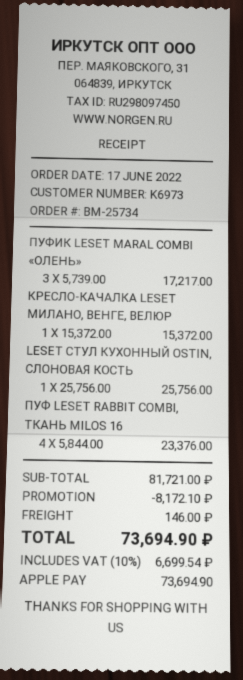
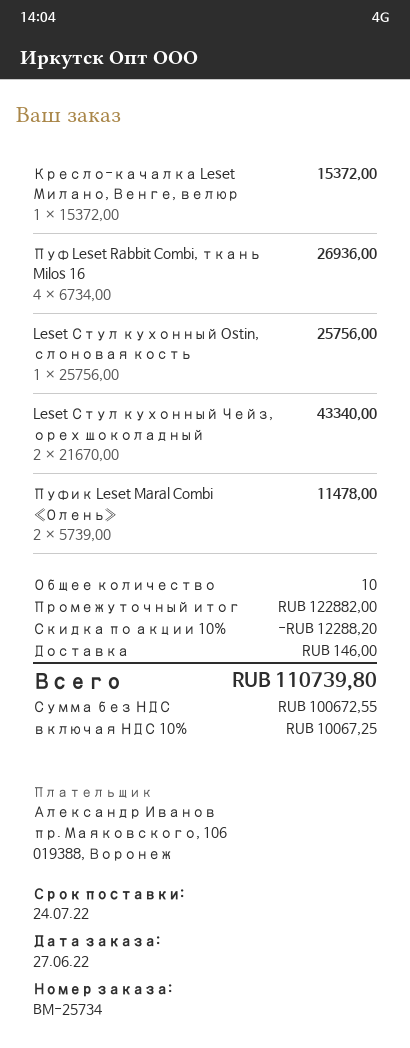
order date: 2022-06-17 -> 2022-06-27
ПУФИК LESET MARAL COMBI «ОЛЕНЬ»: 3 x 5739.00 = 17217.00 -> 2 x 5739.00 = 11478.00
ПУФ LESET RABBIT COMBI, ТКАНЬ MILOS 16: 4 x 5844.00 = 23376.00 -> 4 x 6734.00 = 26936.00
Leset Стул кухонный Чейз, орех шоколадный: none -> 2 x 21670.00 = 43340.00
subtotal: 81721.00 -> 122882.00
discount: 8172.10 -> 12288.20
tax: 10% = 6699.54 -> 10% = 10067.25
total: 73694.90 -> 110739.80

